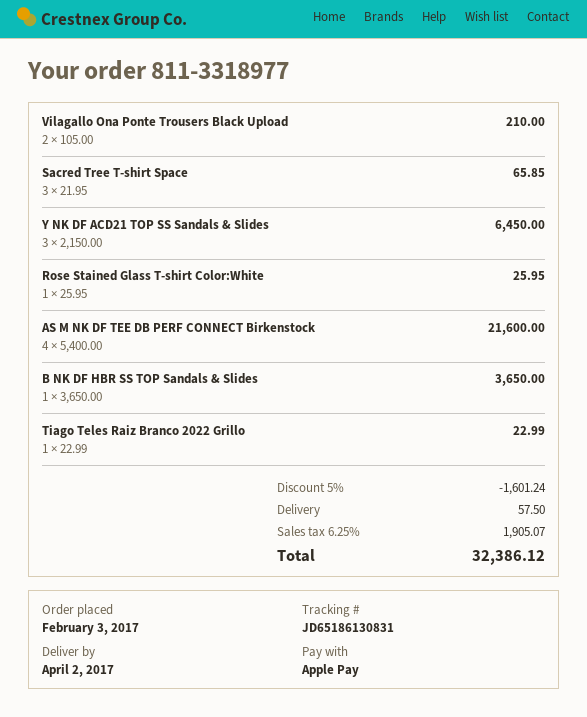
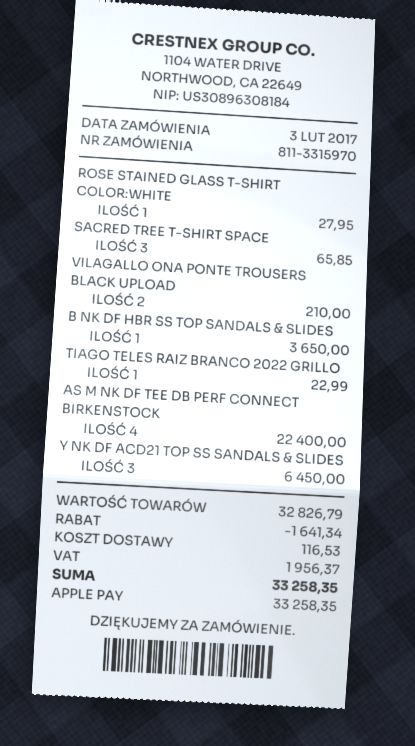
order number: 811-3318977 -> 811-3315970
Rose Stained Glass T-shirt Color:White: 1 for 25.95 -> 1 for 27.95
AS M NK DF TEE DB PERF CONNECT Birkenstock: 4 for 21600.00 -> 4 for 22400.00
discount: 1601.24 -> 1641.34
shipping: 57.50 -> 116.53
tax: 1905.07 -> 1956.37
total: 32386.12 -> 33258.35

